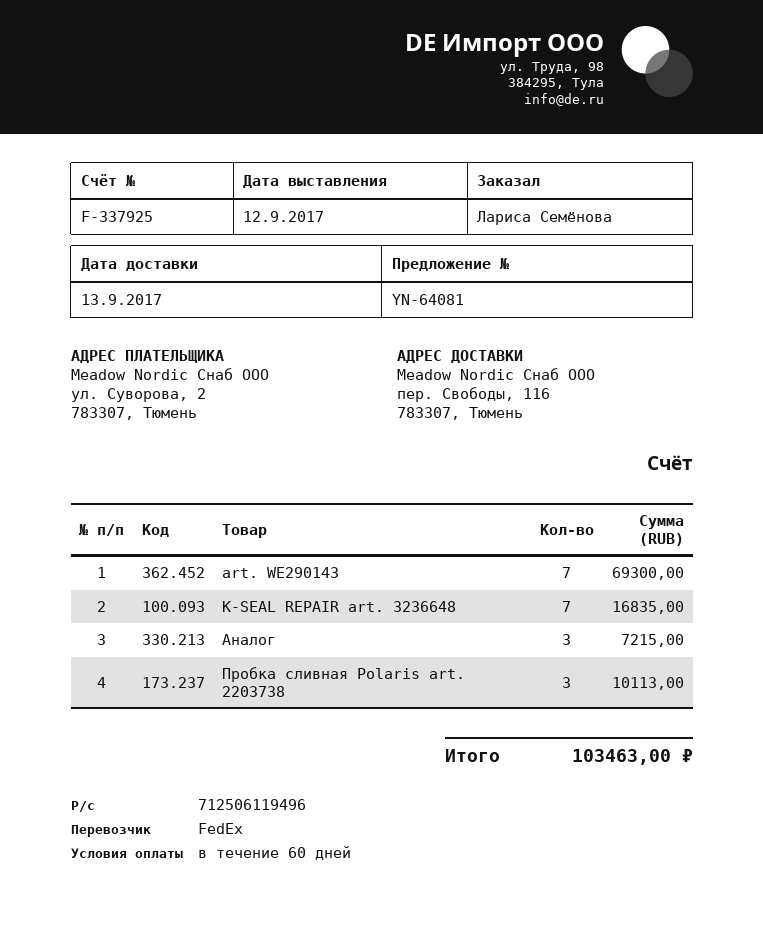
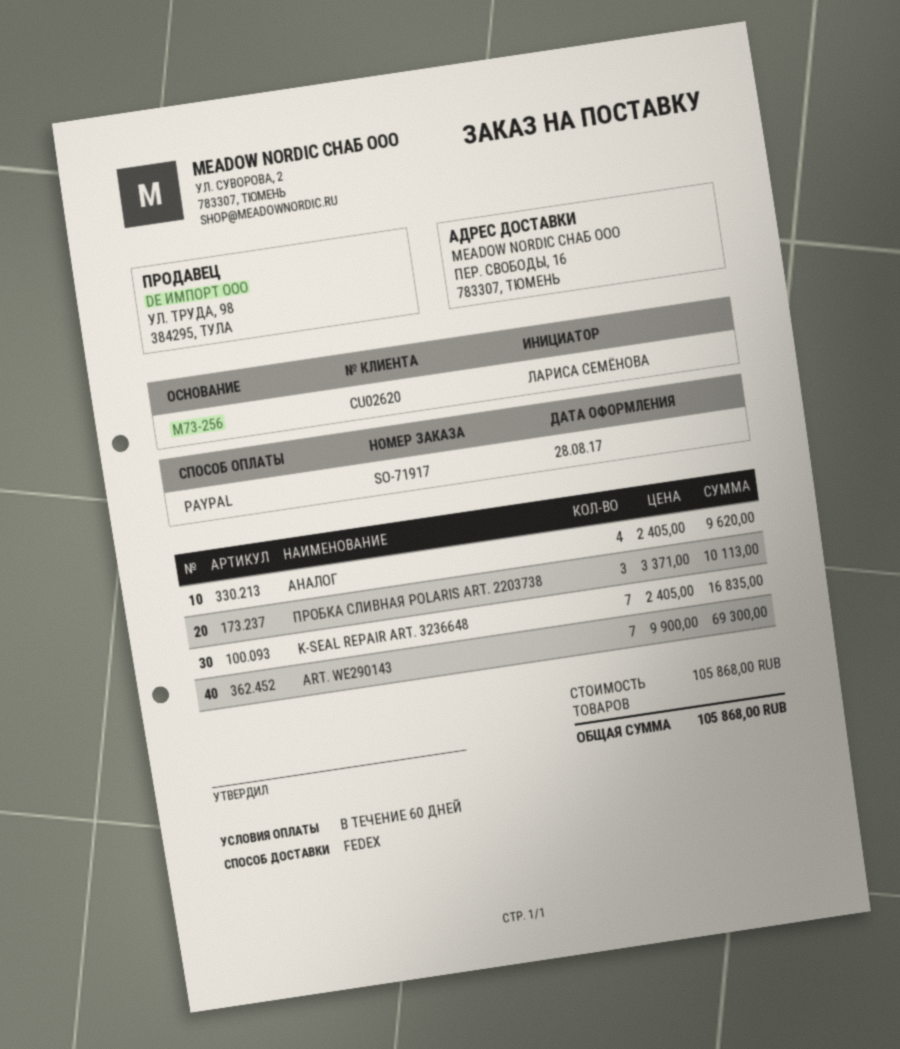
ship to: пер. Свободы, 116, 783307, Тюмень -> ПЕР. СВОБОДЫ, 16, 783307, ТЮМЕНЬ
Аналог: 3 for 7215.00 -> 4 for 9620.00
total: 103463.00 -> 105868.00

